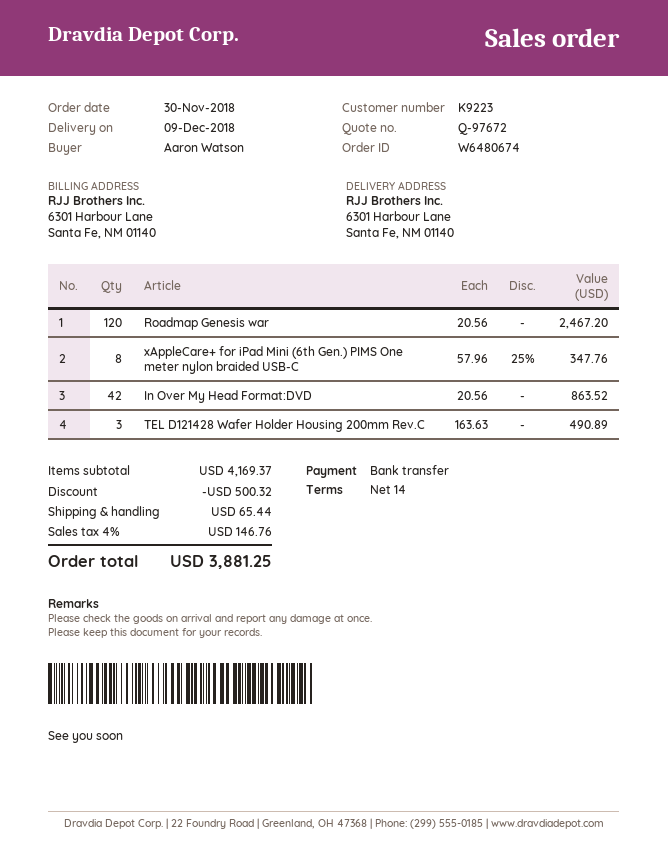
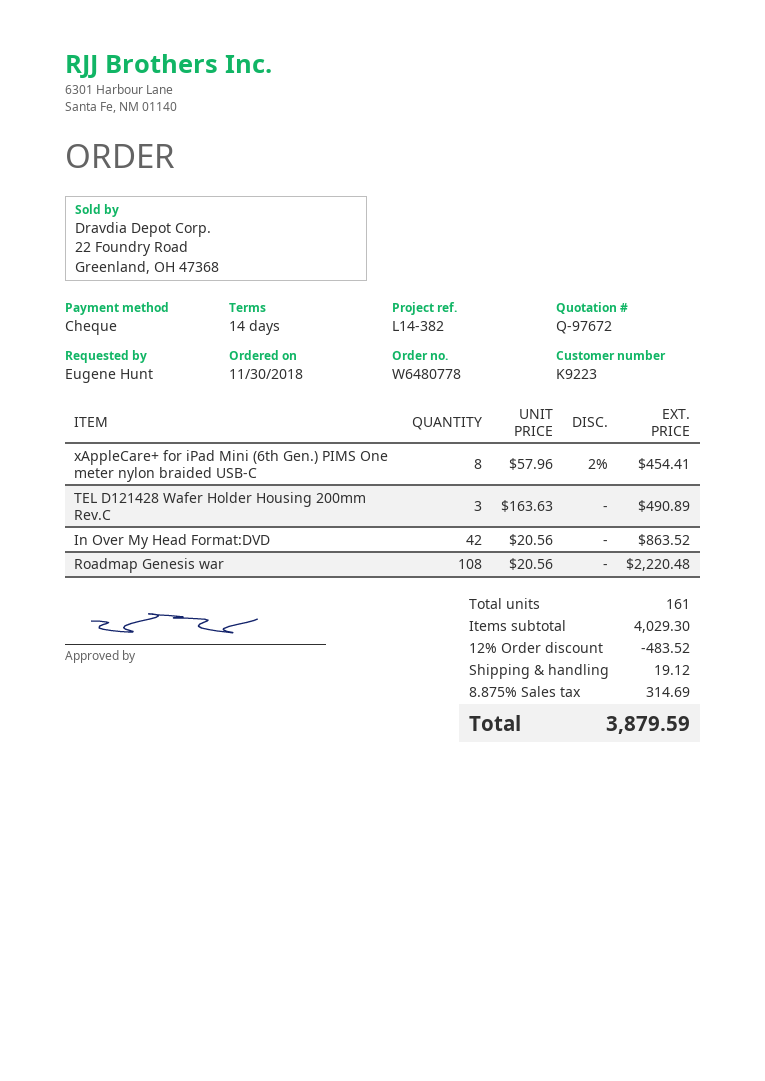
order number: W6480674 -> W6480778
ordered by: Aaron Watson -> Eugene Hunt
payment method: bank transfer -> cheque
Roadmap Genesis war: 120 x 20.56 = 2467.20 -> 108 x 20.56 = 2220.48
xAppleCare+ for iPad Mini (6th Gen.) PIMS One meter nylon braided USB-C: 8 x 57.96 - 25% = 347.76 -> 8 x 57.96 - 2% = 454.41
subtotal: 4169.37 -> 4029.30
discount: 500.32 -> 483.52
shipping: 65.44 -> 19.12
tax: 4% = 146.76 -> 8.875% = 314.69
total: 3881.25 -> 3879.59

